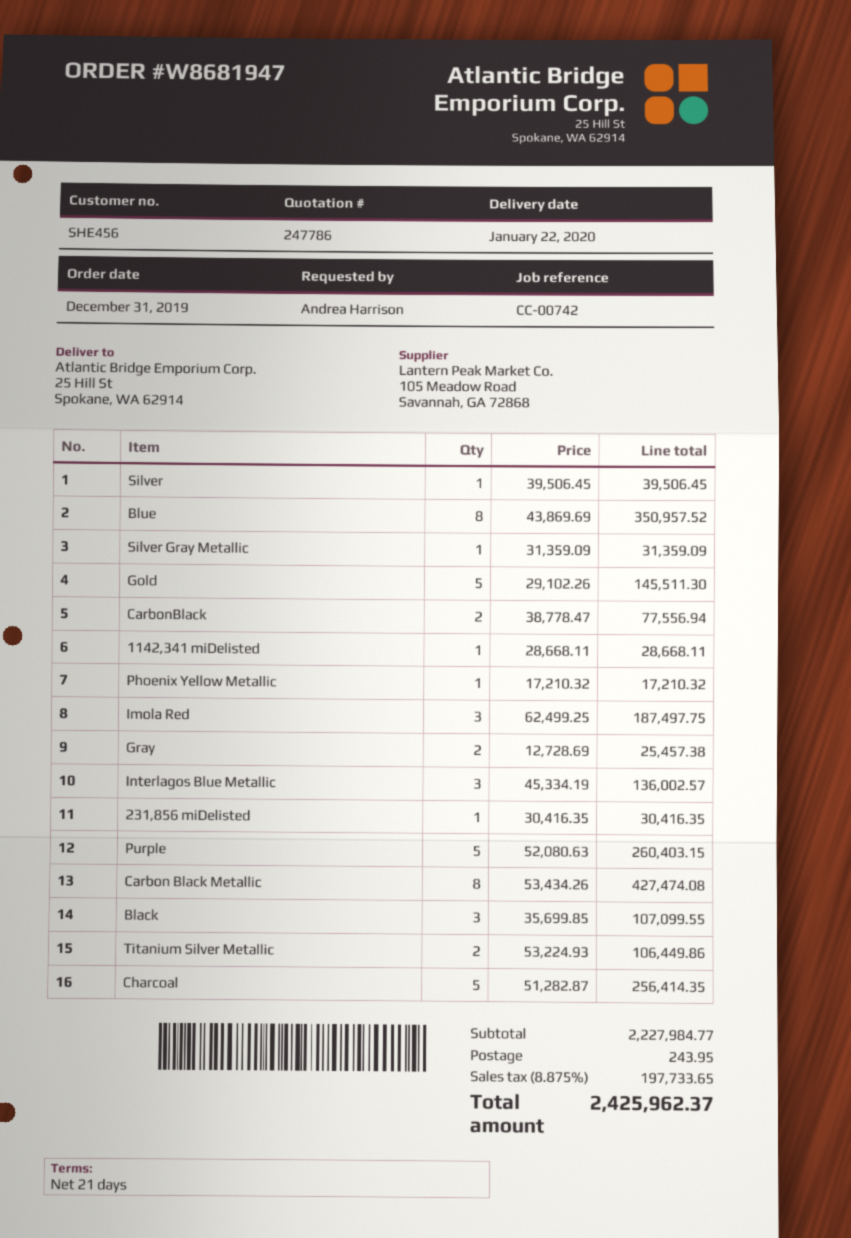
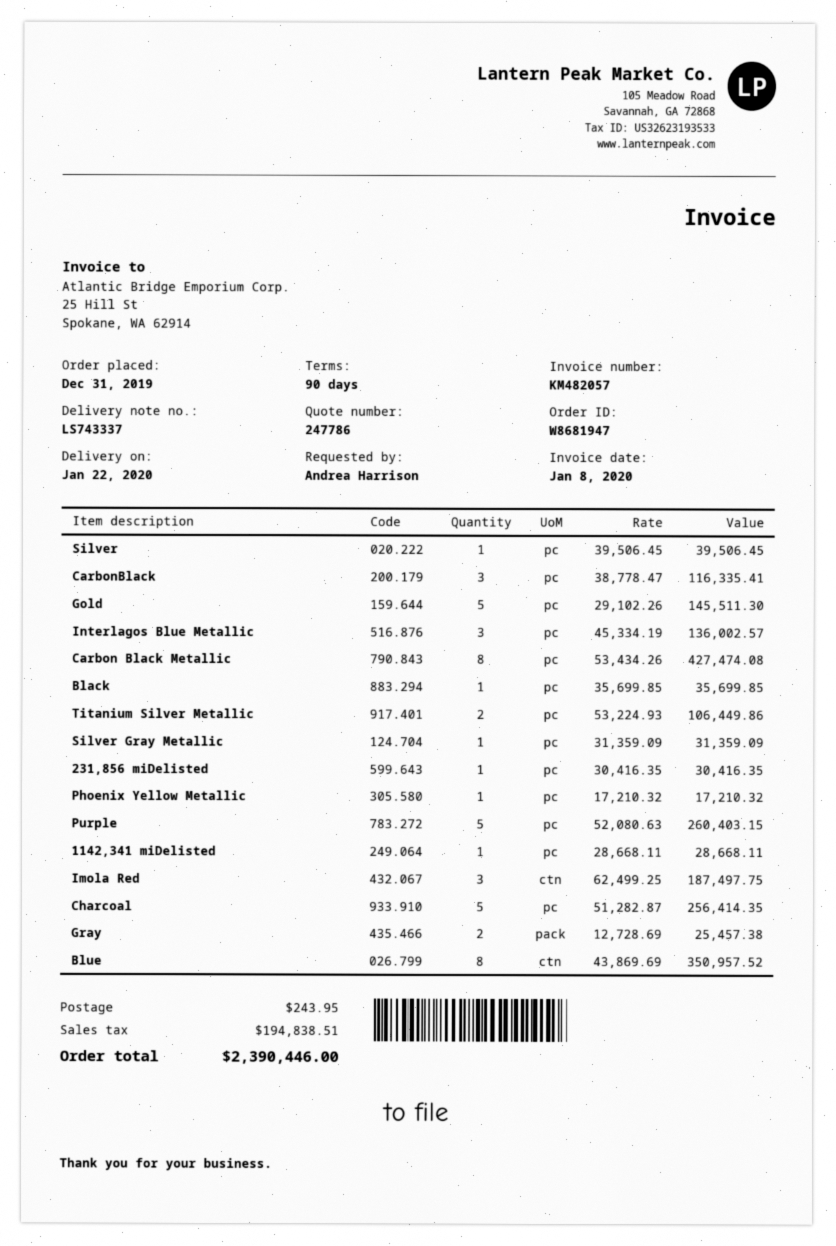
payment terms: 21 days -> 90 days
CarbonBlack: 2 x 38778.47 = 77556.94 -> 3 x 38778.47 = 116335.41
Black: 3 x 35699.85 = 107099.55 -> 1 x 35699.85 = 35699.85
tax: 197733.65 -> 194838.51
total: 2425962.37 -> 2390446.00

